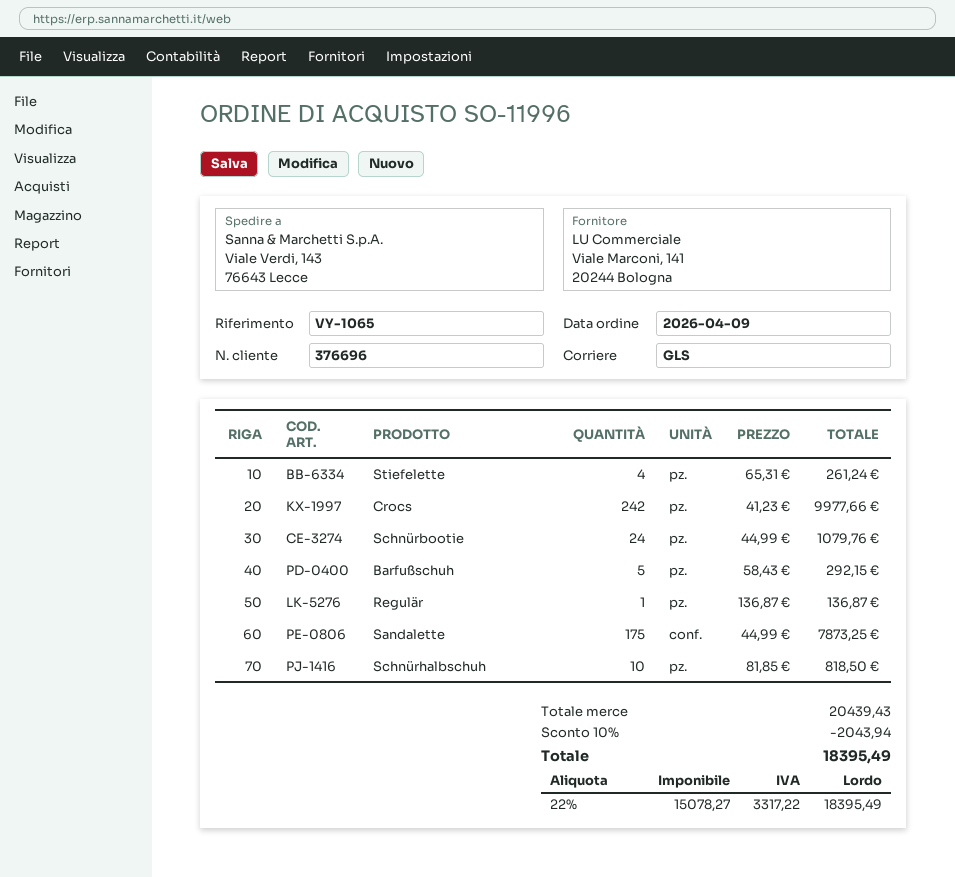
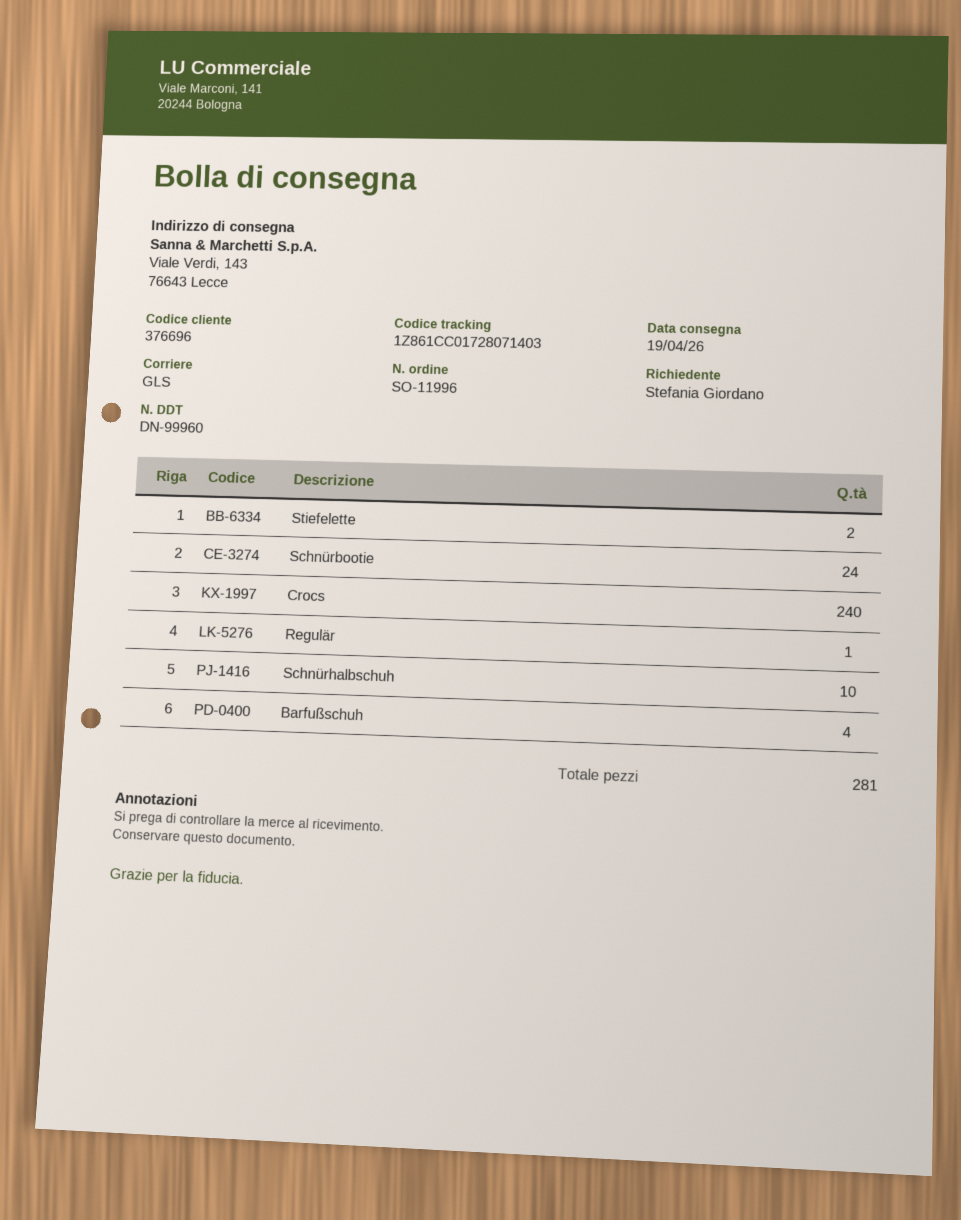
Stiefelette: 4 -> 2
Crocs: 242 -> 240
Barfußschuh: 5 -> 4
Sandalette: 175 -> none

